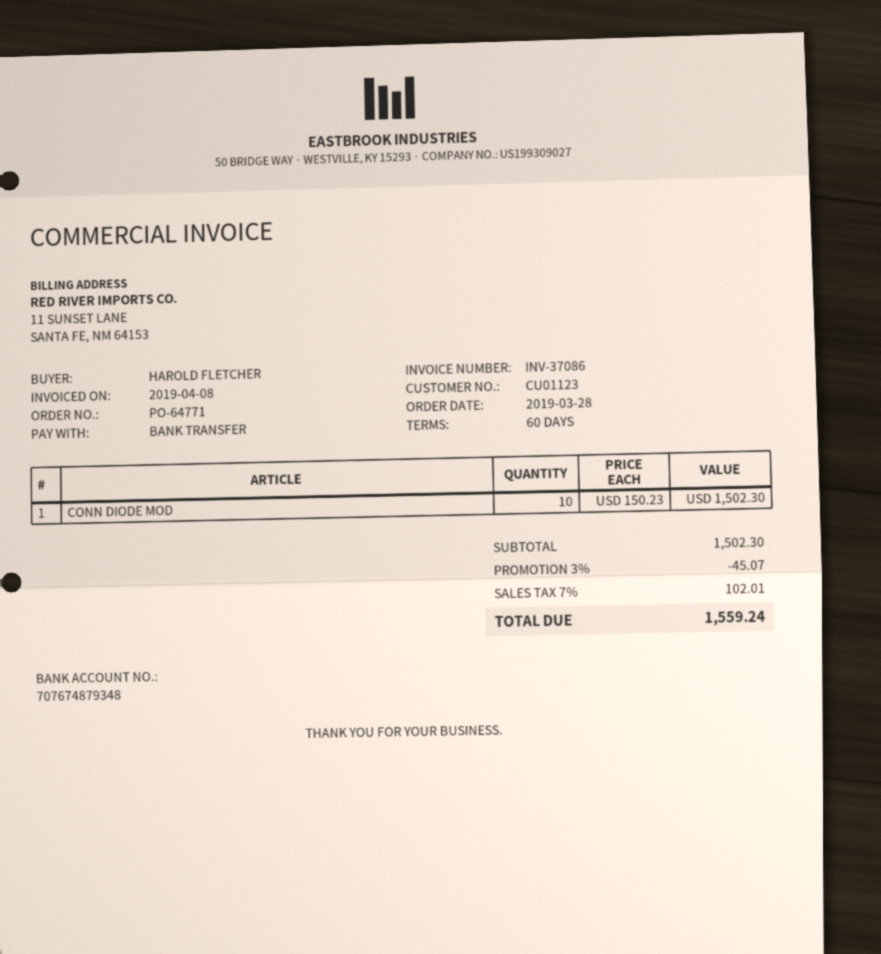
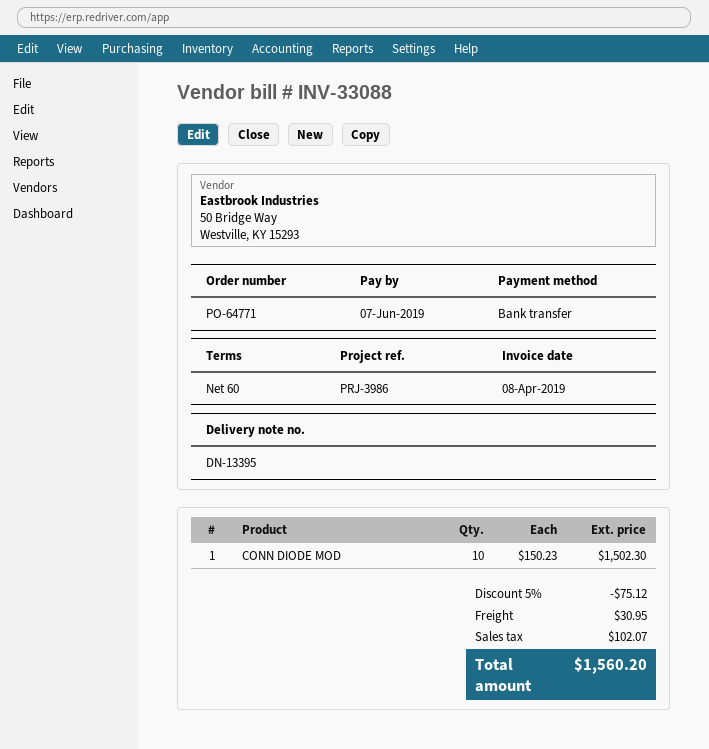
invoice number: INV-37086 -> INV-33088
discount: 3% = 45.07 -> 5% = 75.12
shipping: none -> 30.95
tax: 102.01 -> 102.07
total: 1559.24 -> 1560.20

